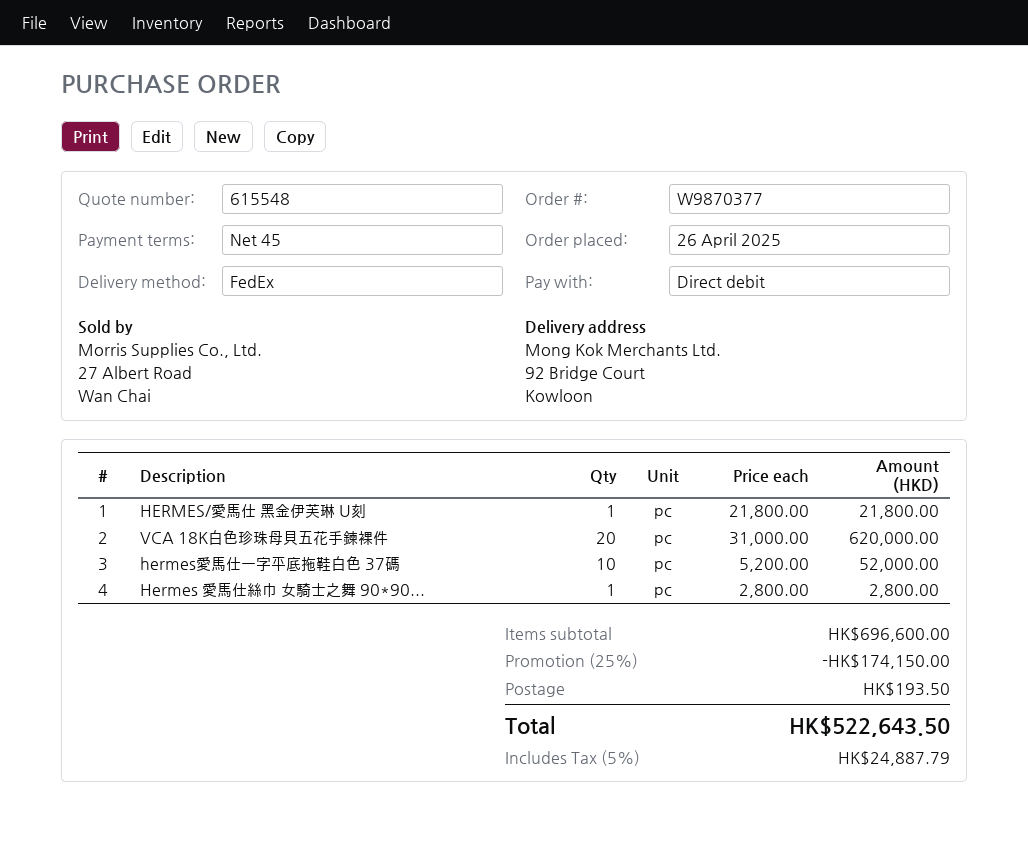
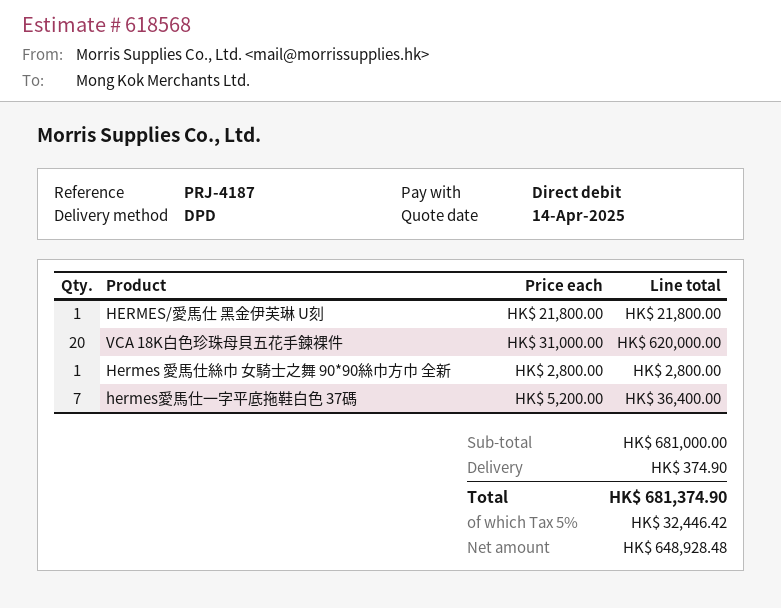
quote number: 615548 -> 618568
shipping method: FedEx -> DPD
hermes愛馬仕一字平底拖鞋白色 37碼: 10 x 5200.00 = 52000.00 -> 7 x 5200.00 = 36400.00
subtotal: 696600.00 -> 681000.00
discount: 25% = 174150.00 -> none
shipping: 193.50 -> 374.90
tax: 5% = 24887.79 -> 5% = 32446.42
total: 522643.50 -> 681374.90

